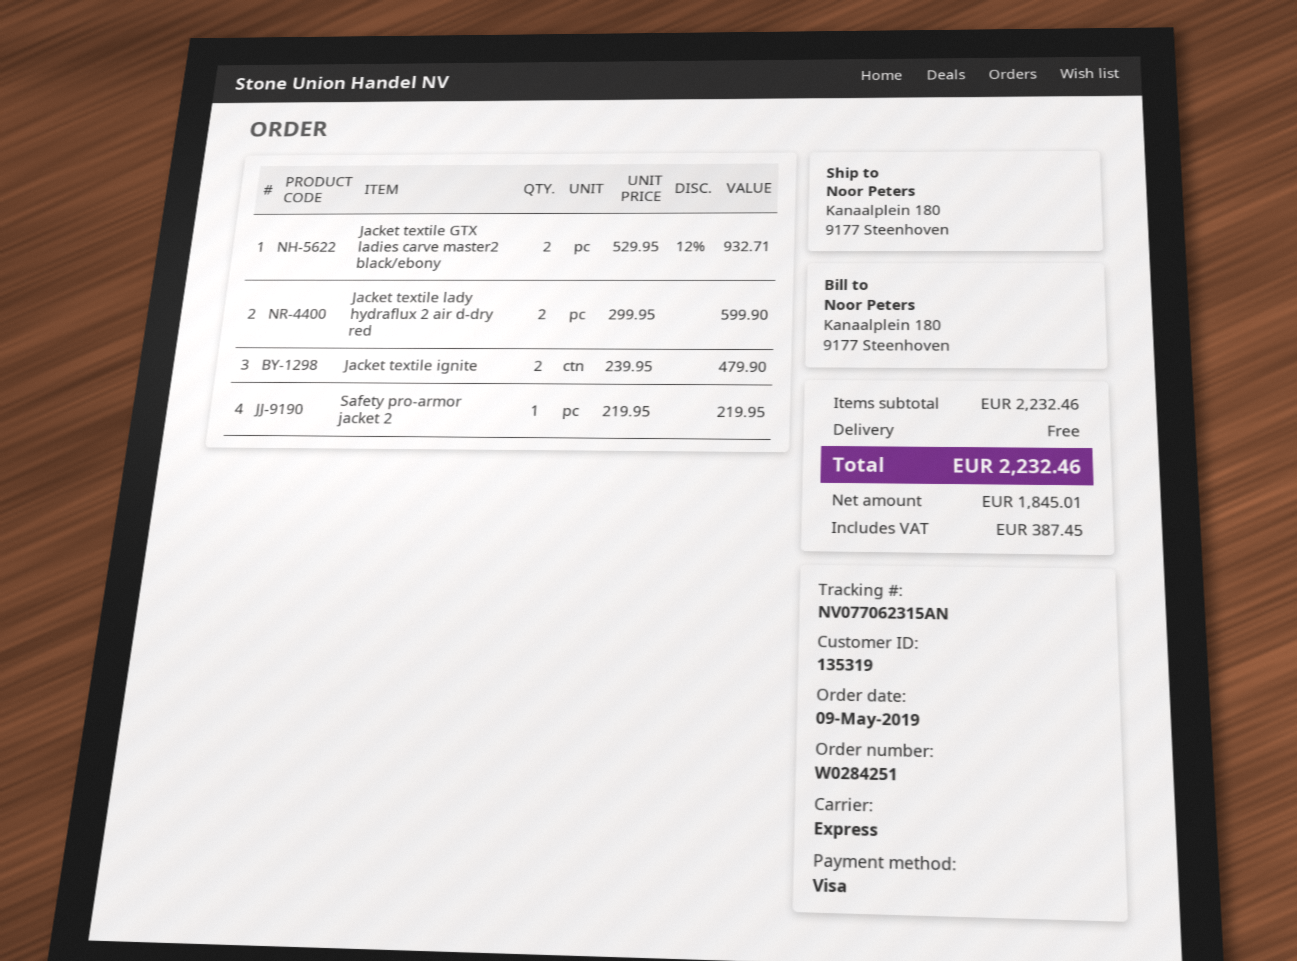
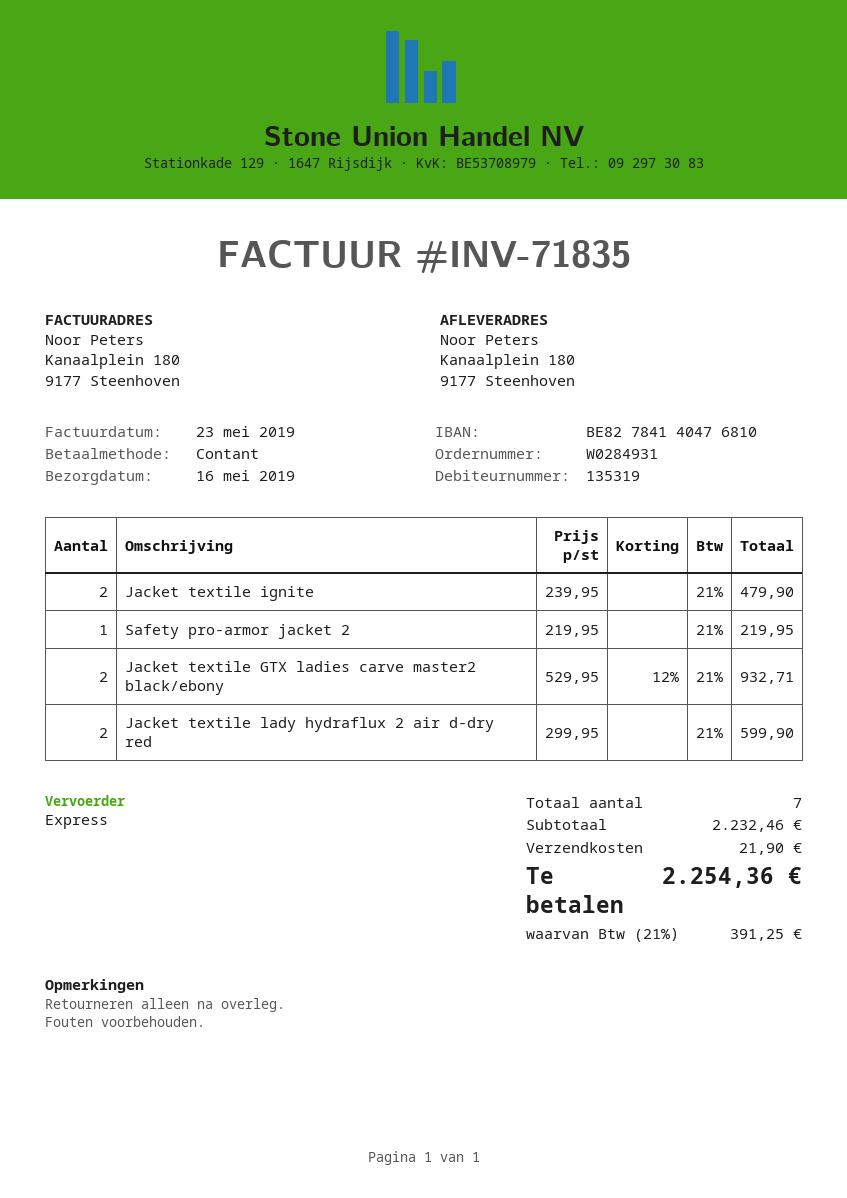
order number: W0284251 -> W0284931
payment method: Visa -> cash
shipping: 0.00 -> 21.90
tax: 387.45 -> 391.25
total: 2232.46 -> 2254.36

